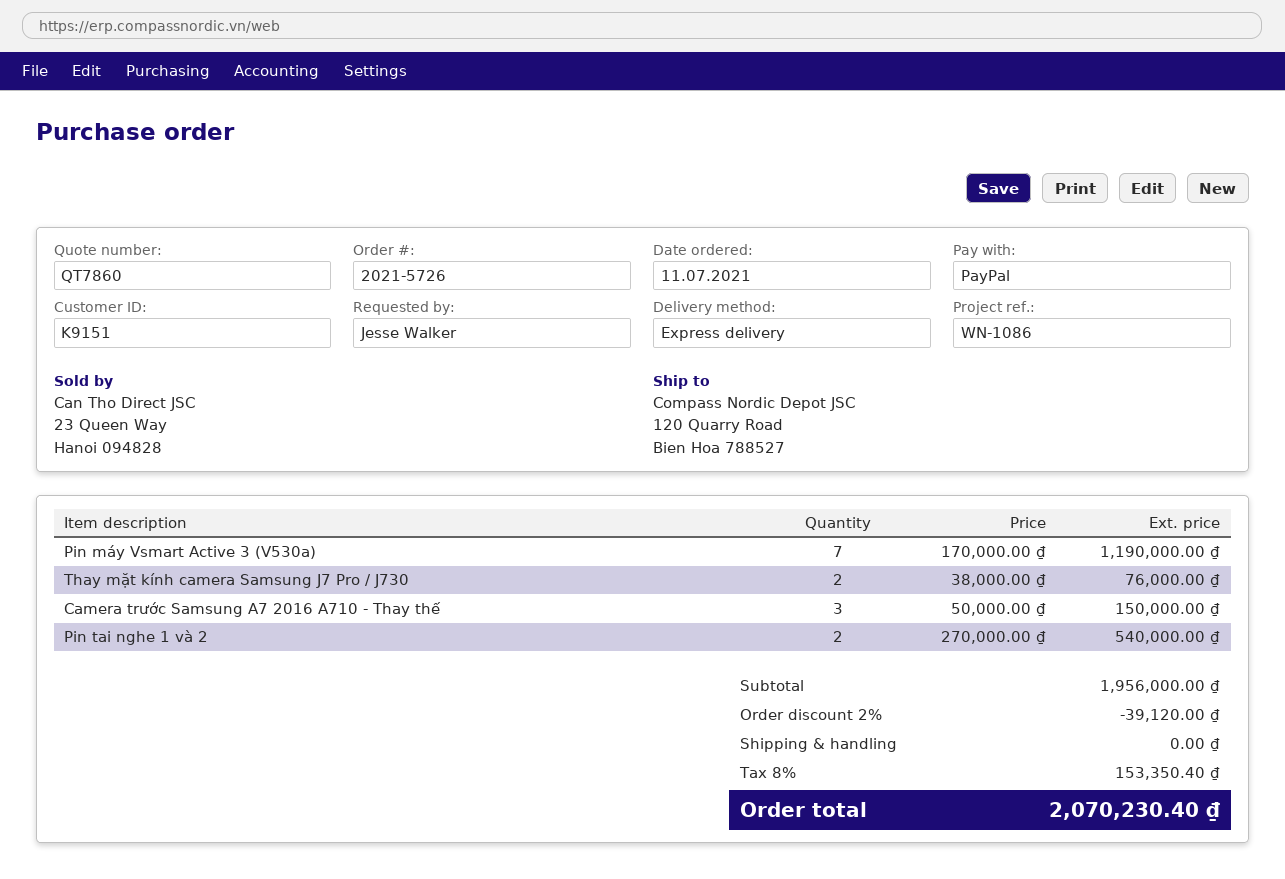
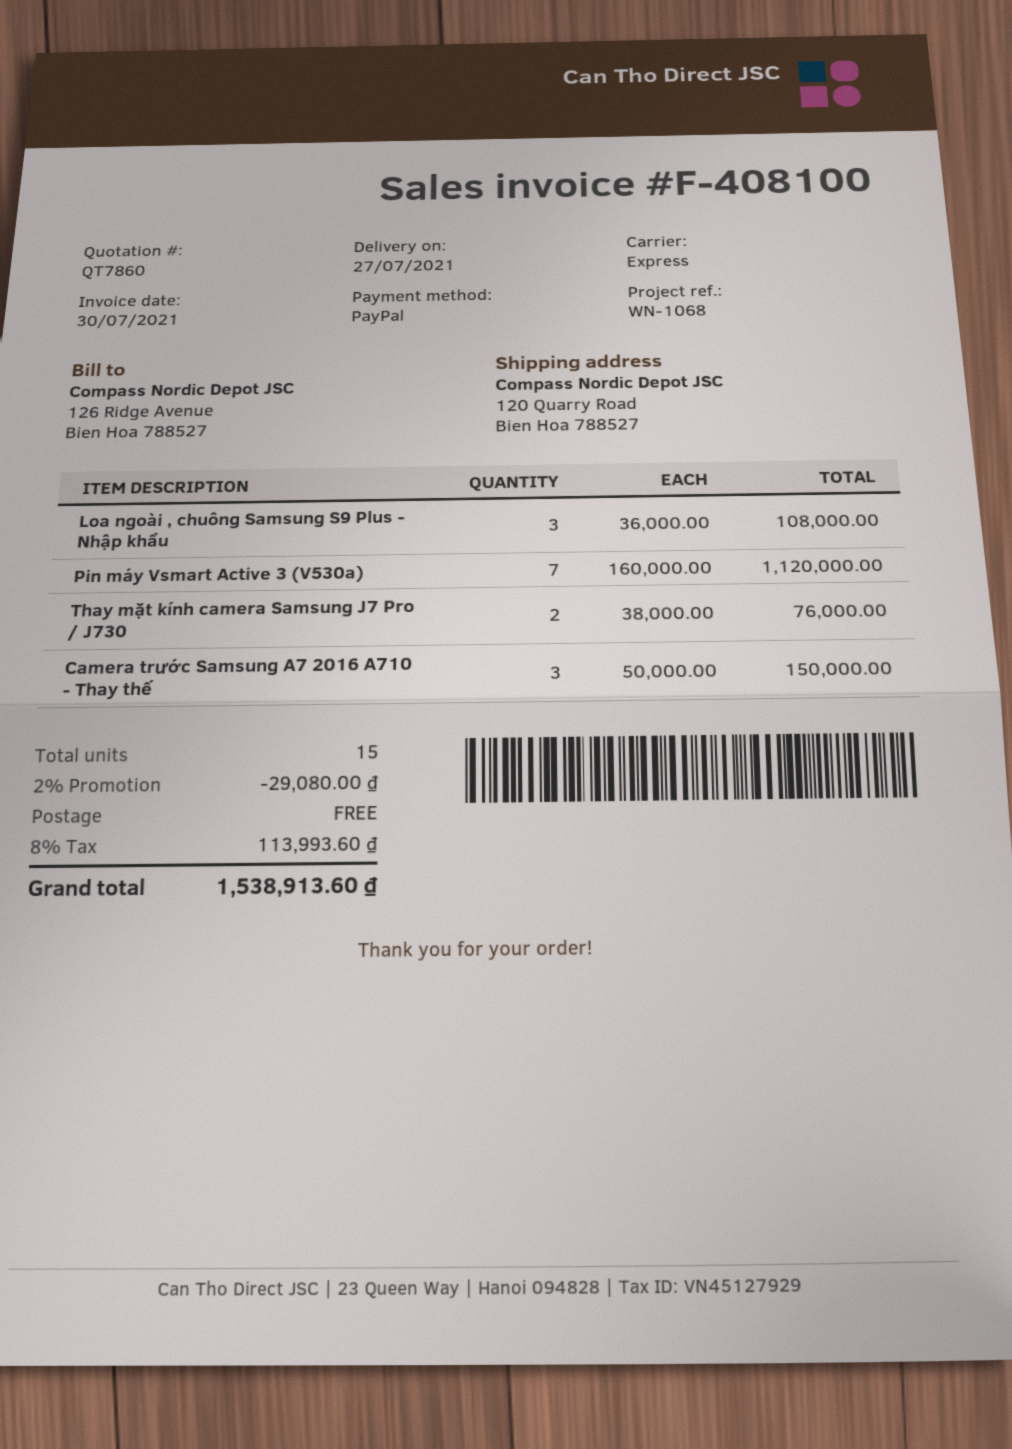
reference: WN-1086 -> WN-1068
Pin máy Vsmart Active 3 (V530a): 7 x 170000.00 = 1190000.00 -> 7 x 160000.00 = 1120000.00
Pin tai nghe 1 và 2: 2 x 270000.00 = 540000.00 -> none
Loa ngoài , chuông Samsung S9 Plus - Nhập khẩu: none -> 3 x 36000.00 = 108000.00
discount: 2% = 39120.00 -> 2% = 29080.00
tax: 8% = 153350.40 -> 8% = 113993.60
total: 2070230.40 -> 1538913.60

